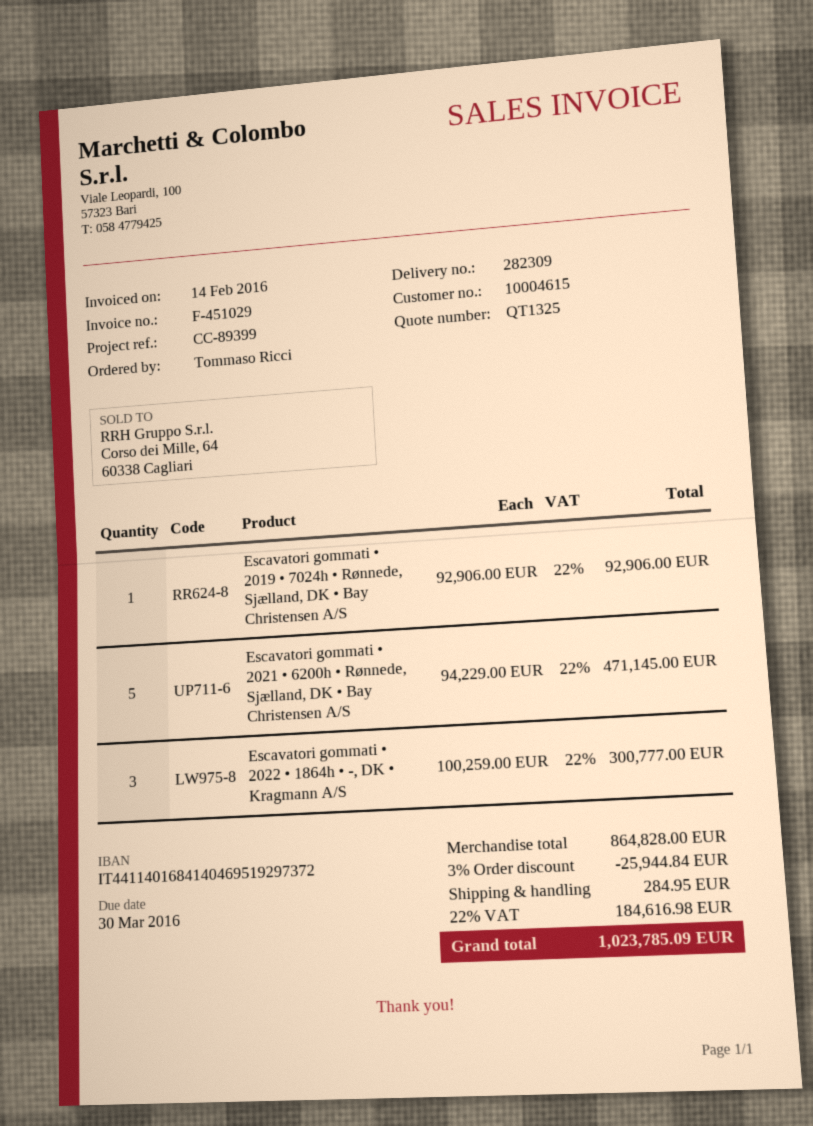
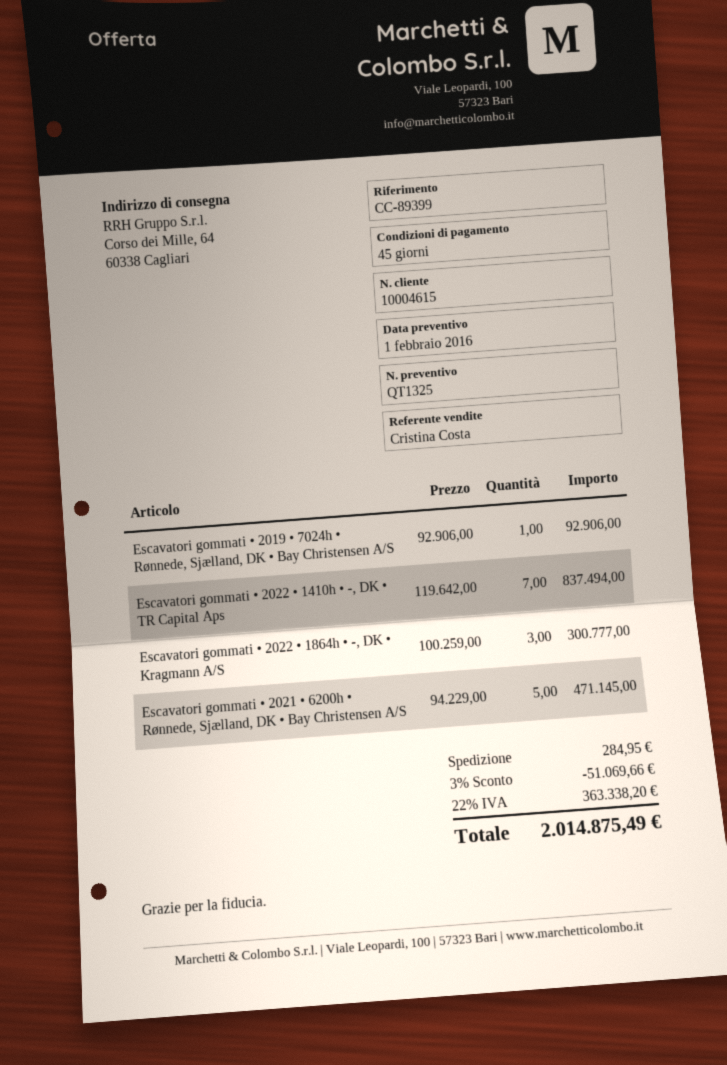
Escavatori gommati • 2022 • 1410h • -, DK • TR Capital Aps: none -> 7 x 119642.00 = 837494.00
discount: 3% = 25944.84 -> 3% = 51069.66
tax: 22% = 184616.98 -> 22% = 363338.20
total: 1023785.09 -> 2014875.49

